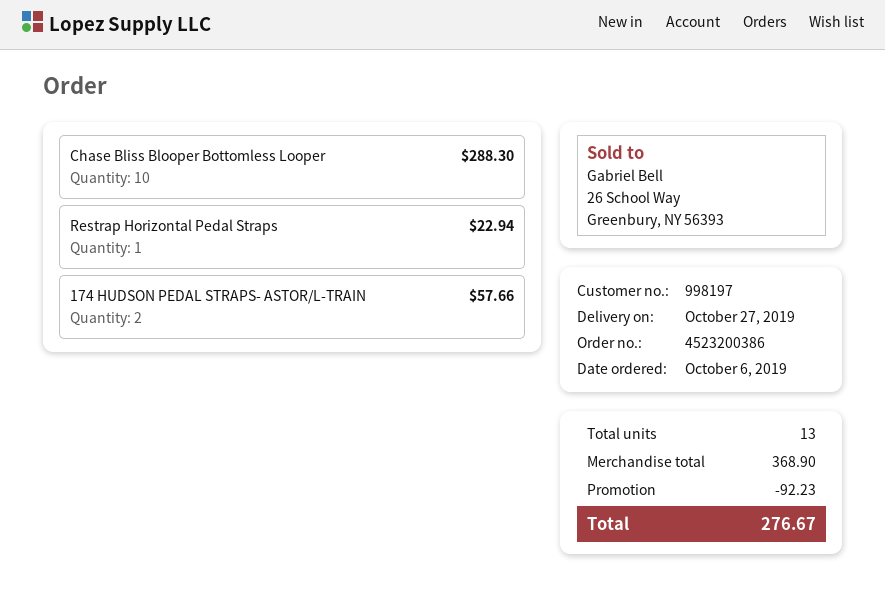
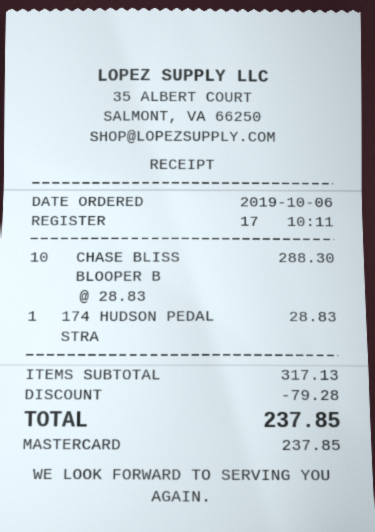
Restrap Horizontal Pedal Straps: 1 for 22.94 -> none
174 HUDSON PEDAL STRAPS- ASTOR/L-TRAIN: 2 for 57.66 -> 1 for 28.83
subtotal: 368.90 -> 317.13
discount: 92.23 -> 79.28
total: 276.67 -> 237.85

